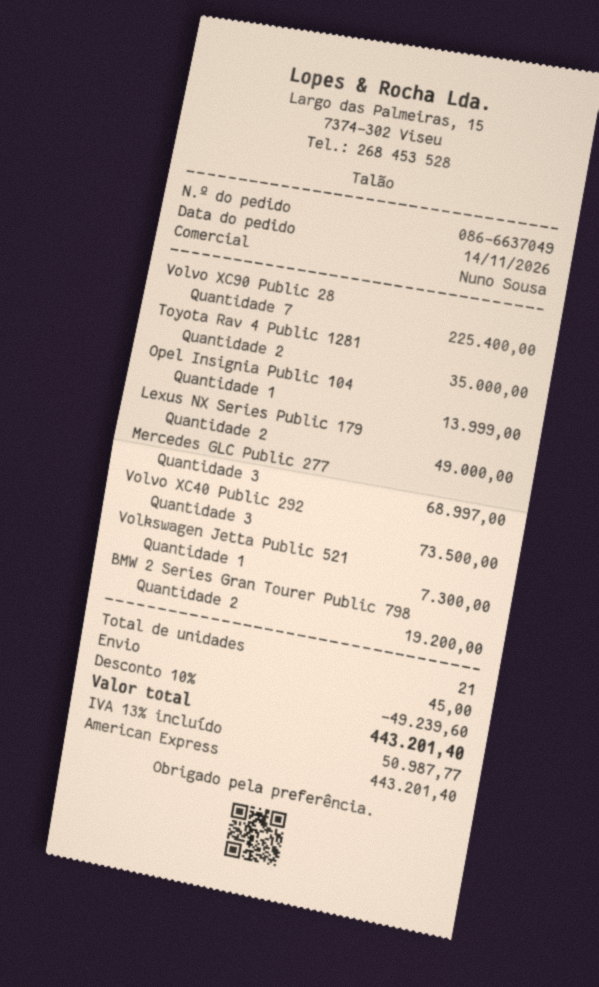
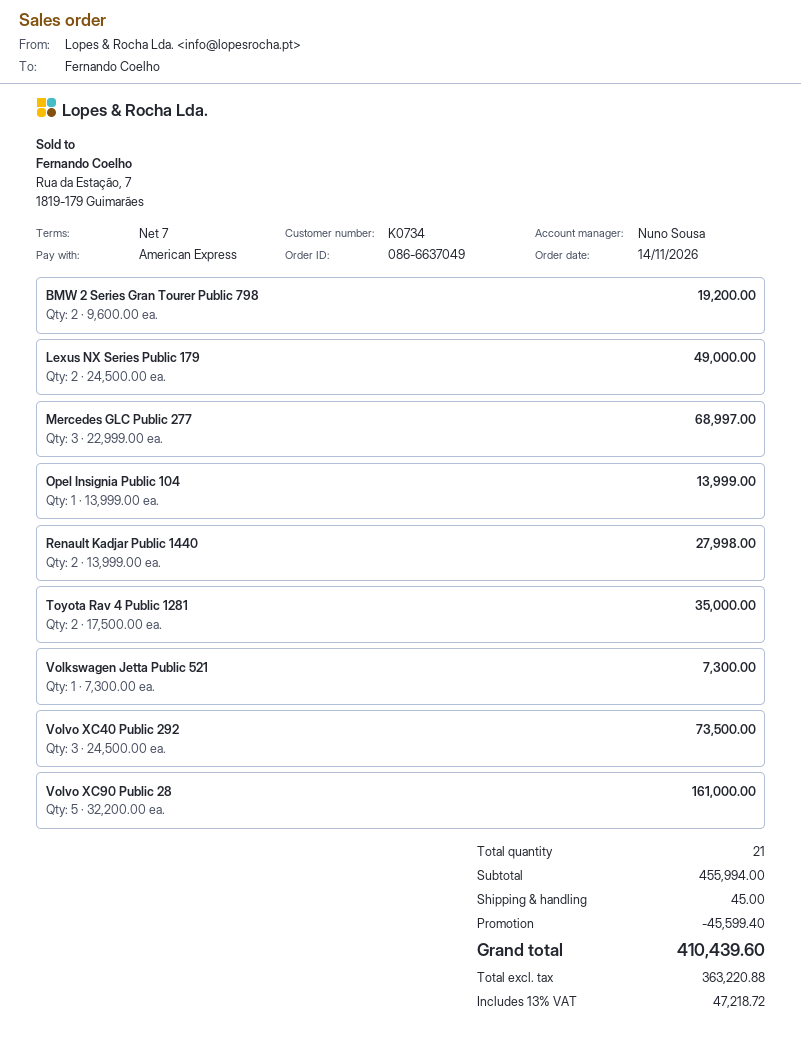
Volvo XC90 Public 28: 7 for 225400.00 -> 5 for 161000.00
Renault Kadjar Public 1440: none -> 2 for 27998.00
discount: 49239.60 -> 45599.40
tax: 13% = 50987.77 -> 13% = 47218.72
total: 443201.40 -> 410439.60

